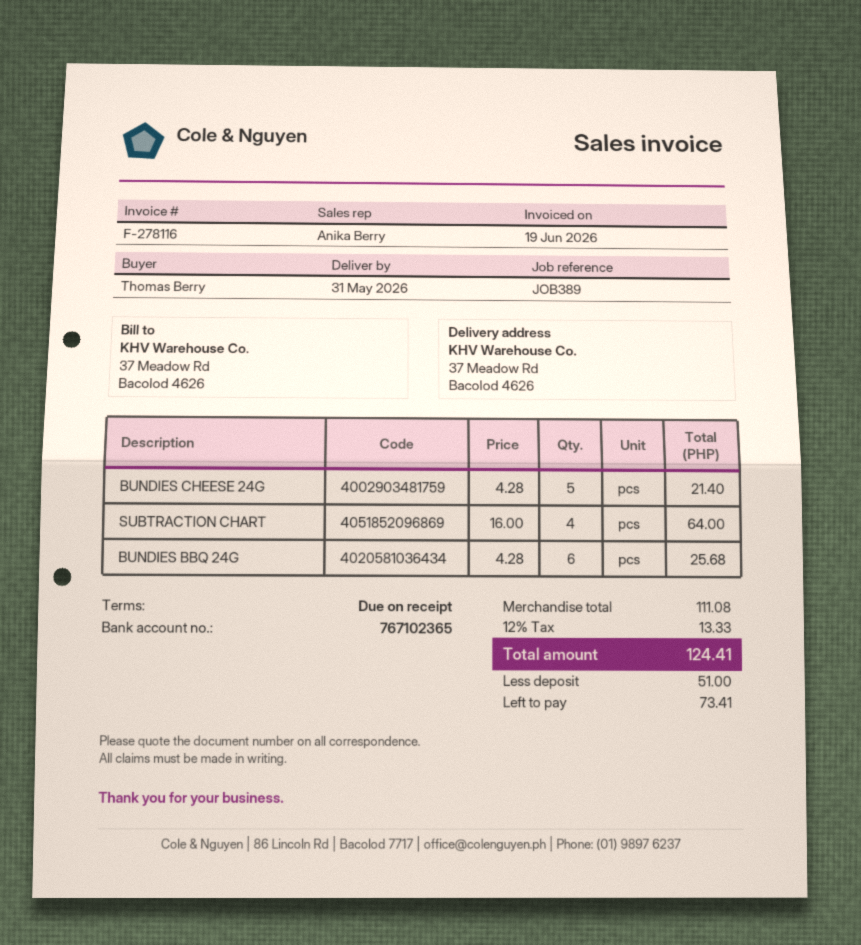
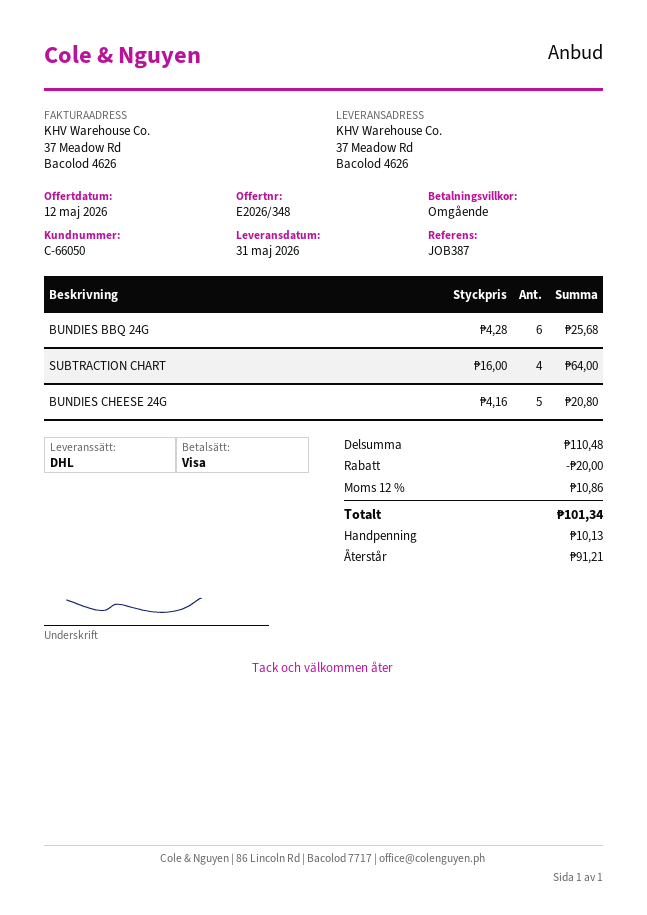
reference: JOB389 -> JOB387
BUNDIES CHEESE 24G: 5 x 4.28 = 21.40 -> 5 x 4.16 = 20.80
subtotal: 111.08 -> 110.48
discount: none -> 20.00
tax: 12% = 13.33 -> 12% = 10.86
total: 124.41 -> 101.34
deposit: 51.00 -> 10.13
balance: 73.41 -> 91.21

